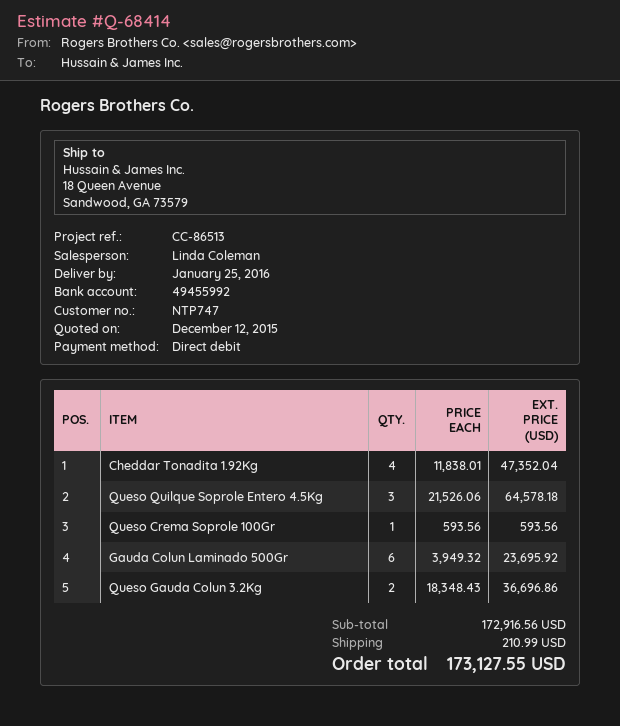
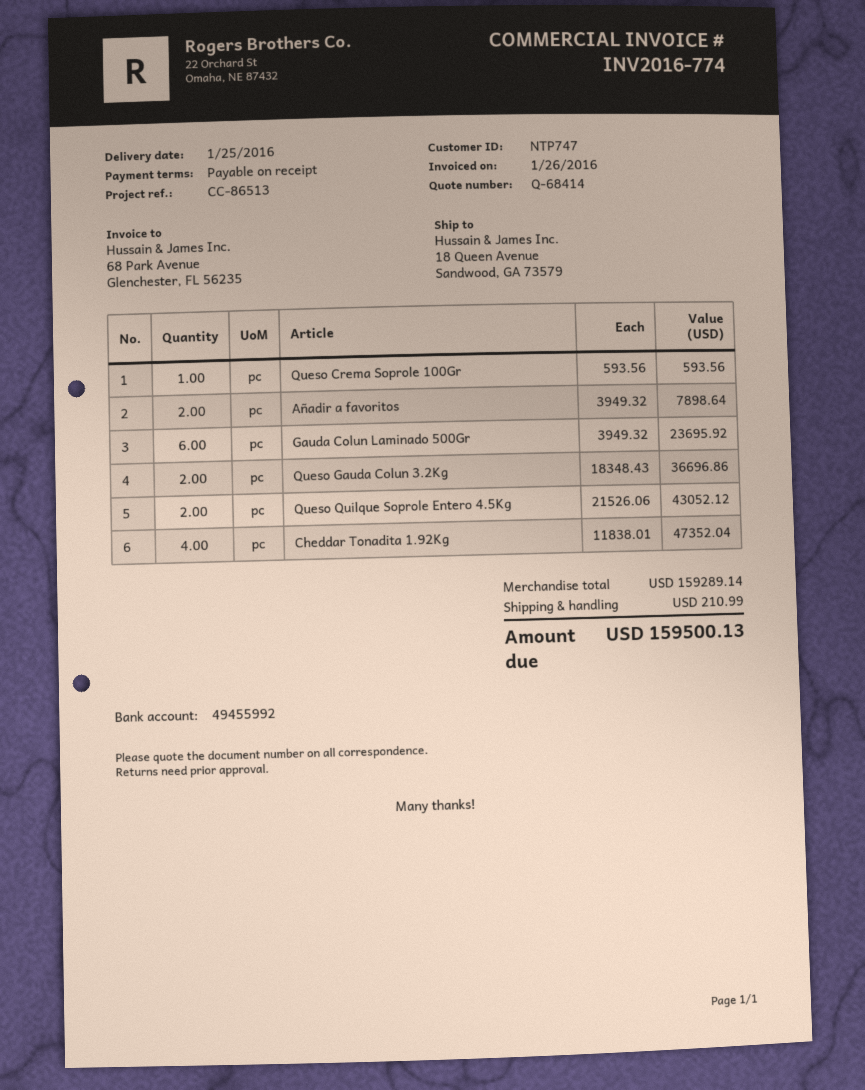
Queso Quilque Soprole Entero 4.5Kg: 3 x 21526.06 = 64578.18 -> 2 x 21526.06 = 43052.12
Añadir a favoritos: none -> 2 x 3949.32 = 7898.64
subtotal: 172916.56 -> 159289.14
total: 173127.55 -> 159500.13

